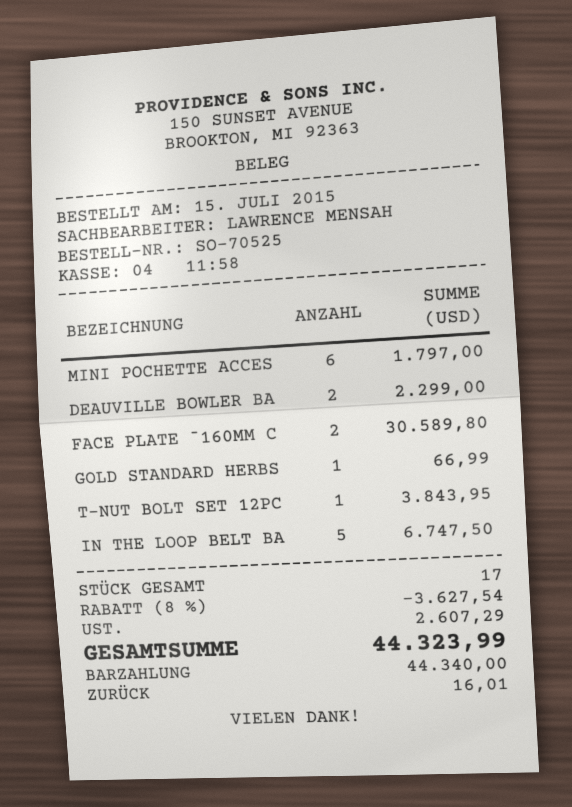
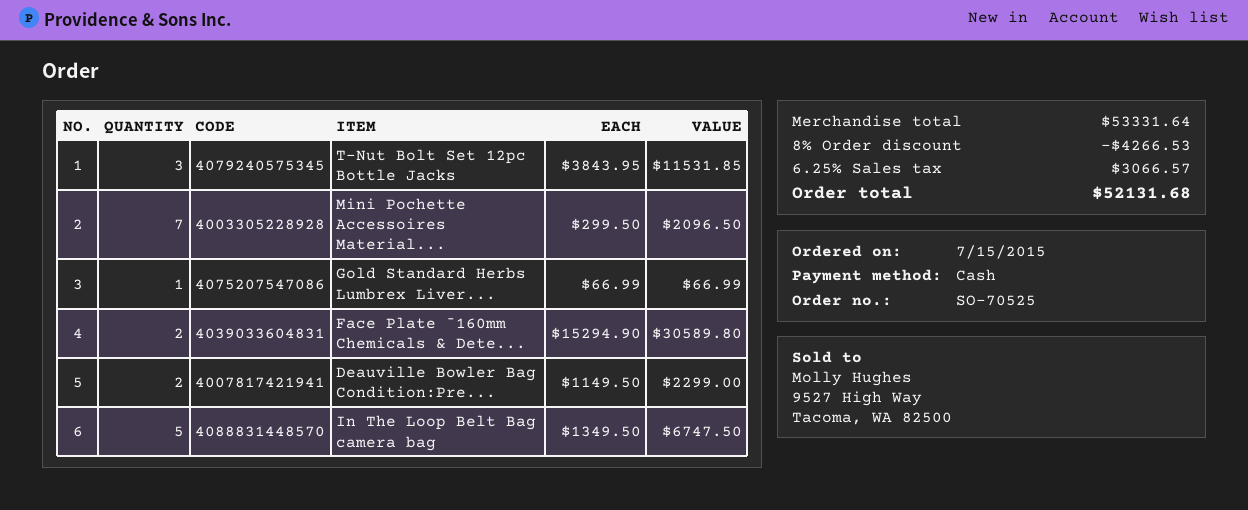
MINI POCHETTE ACCES: 6 for 1797.00 -> 7 for 2096.50
T-NUT BOLT SET 12PC: 1 for 3843.95 -> 3 for 11531.85
discount: 8% = 3627.54 -> 8% = 4266.53
tax: 2607.29 -> 3066.57
total: 44323.99 -> 52131.68

